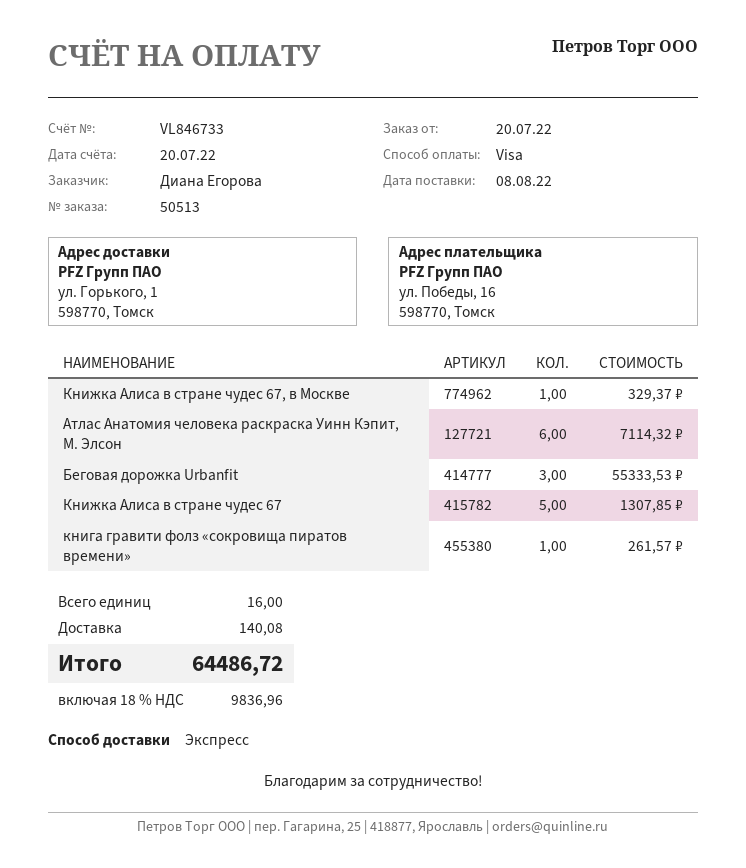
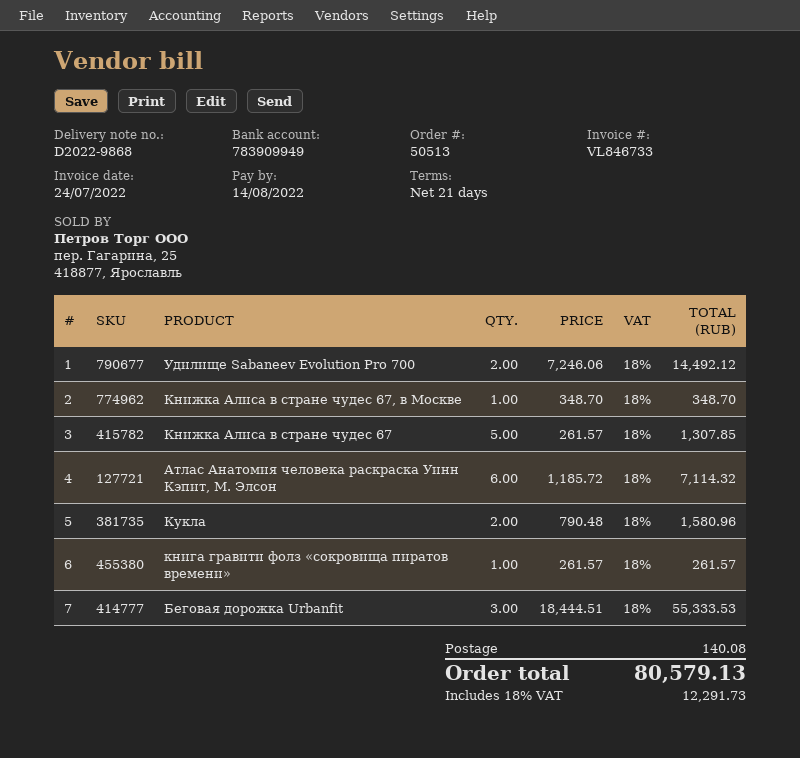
invoice date: 2022-07-20 -> 2022-07-24
Книжка Алиса в стране чудес 67, в Москве: 1 for 329.37 -> 1 for 348.70
Удилище Sabaneev Evolution Pro 700: none -> 2 for 14492.12
Кукла: none -> 2 for 1580.96
tax: 18% = 9836.96 -> 18% = 12291.73
total: 64486.72 -> 80579.13

